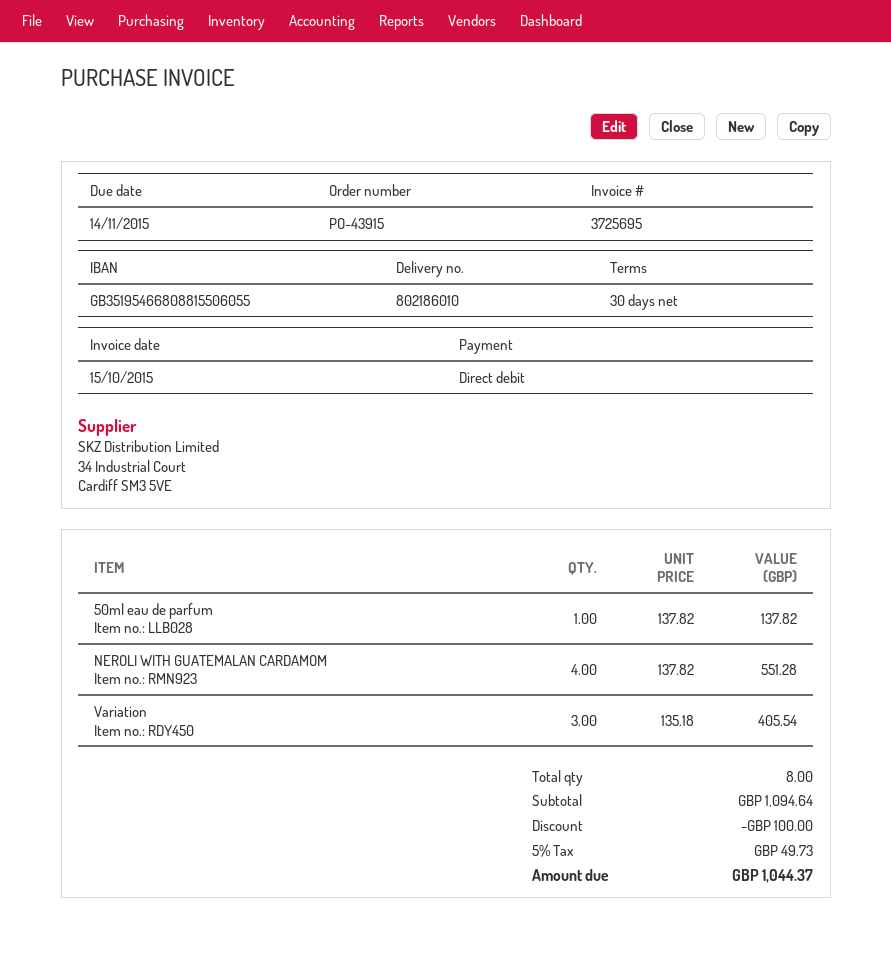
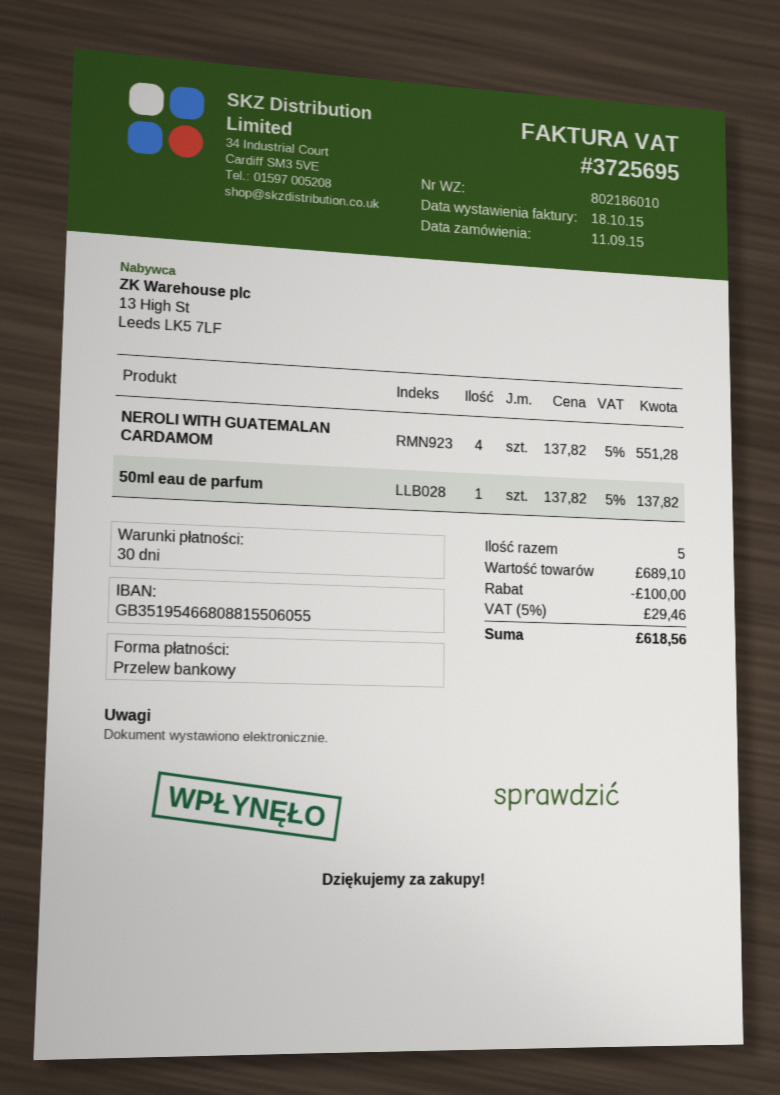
invoice date: 2015-10-15 -> 2015-10-18
payment method: direct debit -> bank transfer
Variation: 3 x 135.18 = 405.54 -> none
total quantity: 8 -> 5
subtotal: 1094.64 -> 689.10
tax: 5% = 49.73 -> 5% = 29.46
total: 1044.37 -> 618.56

